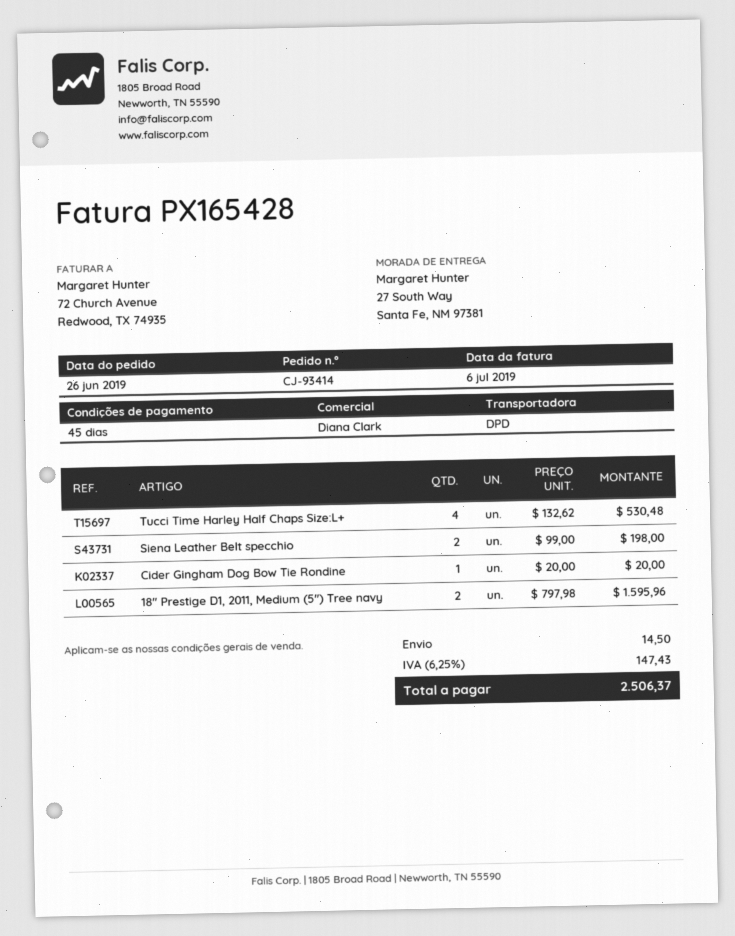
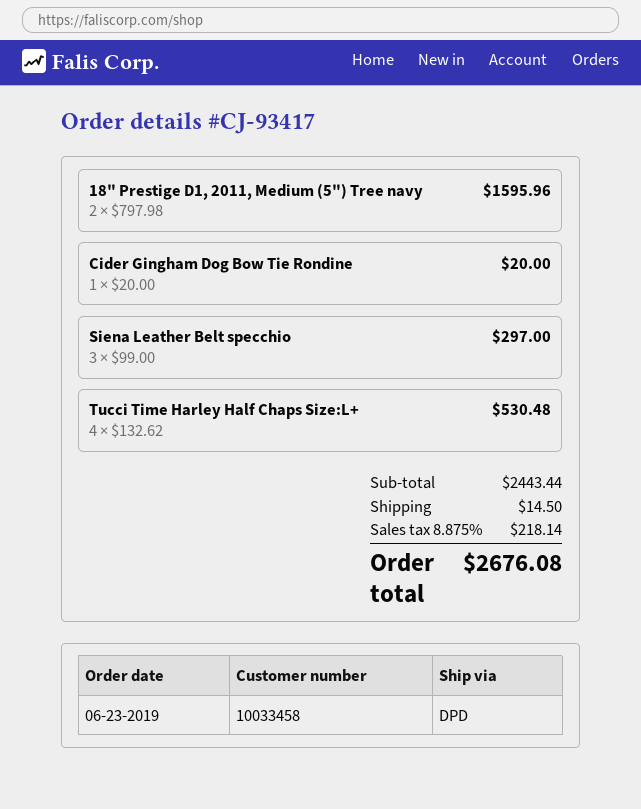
order number: CJ-93414 -> CJ-93417
order date: 2019-06-26 -> 2019-06-23
Siena Leather Belt specchio: 2 x 99.00 = 198.00 -> 3 x 99.00 = 297.00
tax: 6.25% = 147.43 -> 8.875% = 218.14
total: 2506.37 -> 2676.08

